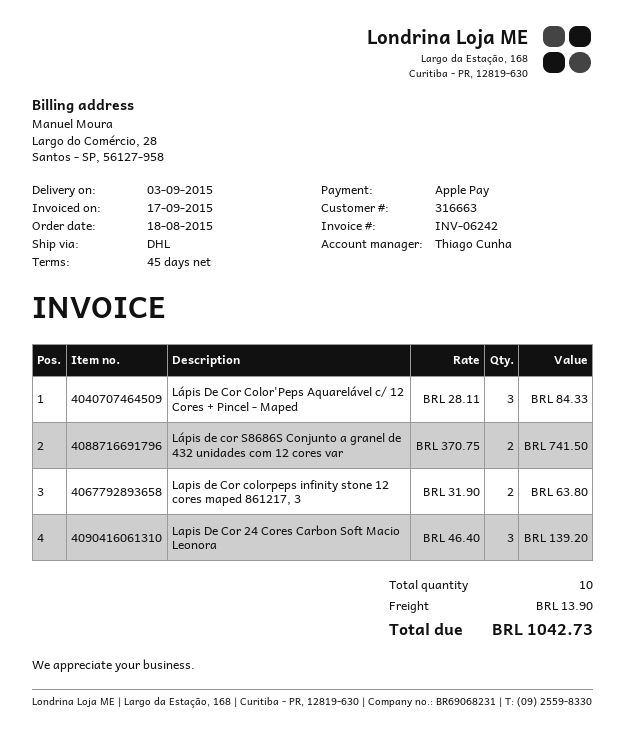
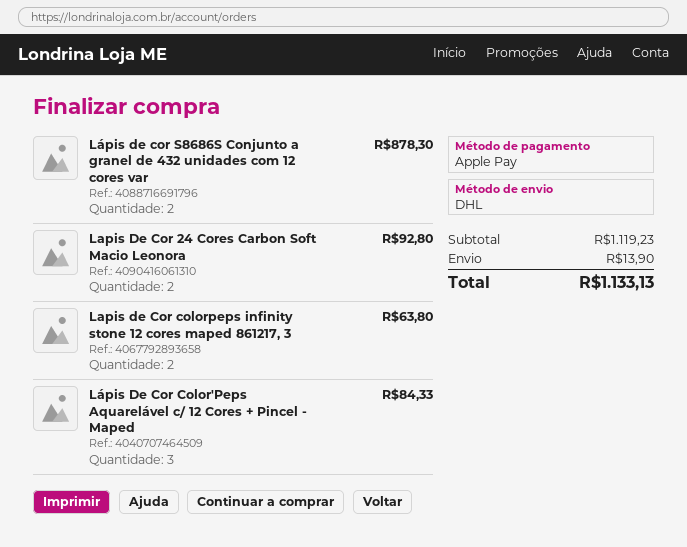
Lápis de cor S8686S Conjunto a granel de 432 unidades com 12 cores var: 2 for 741.50 -> 2 for 878.30
Lapis De Cor 24 Cores Carbon Soft Macio Leonora: 3 for 139.20 -> 2 for 92.80
total: 1042.73 -> 1133.13

